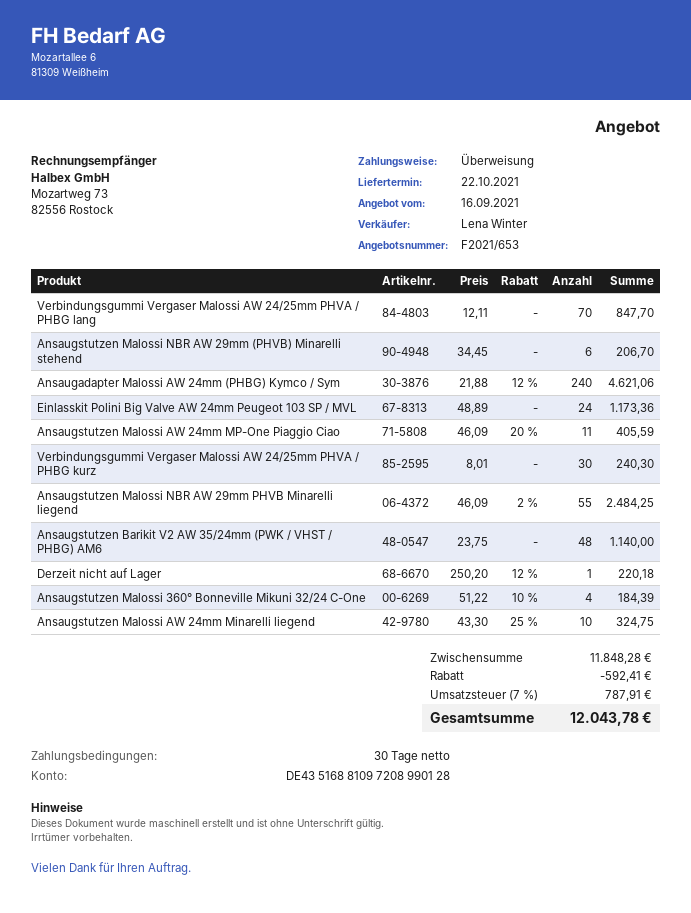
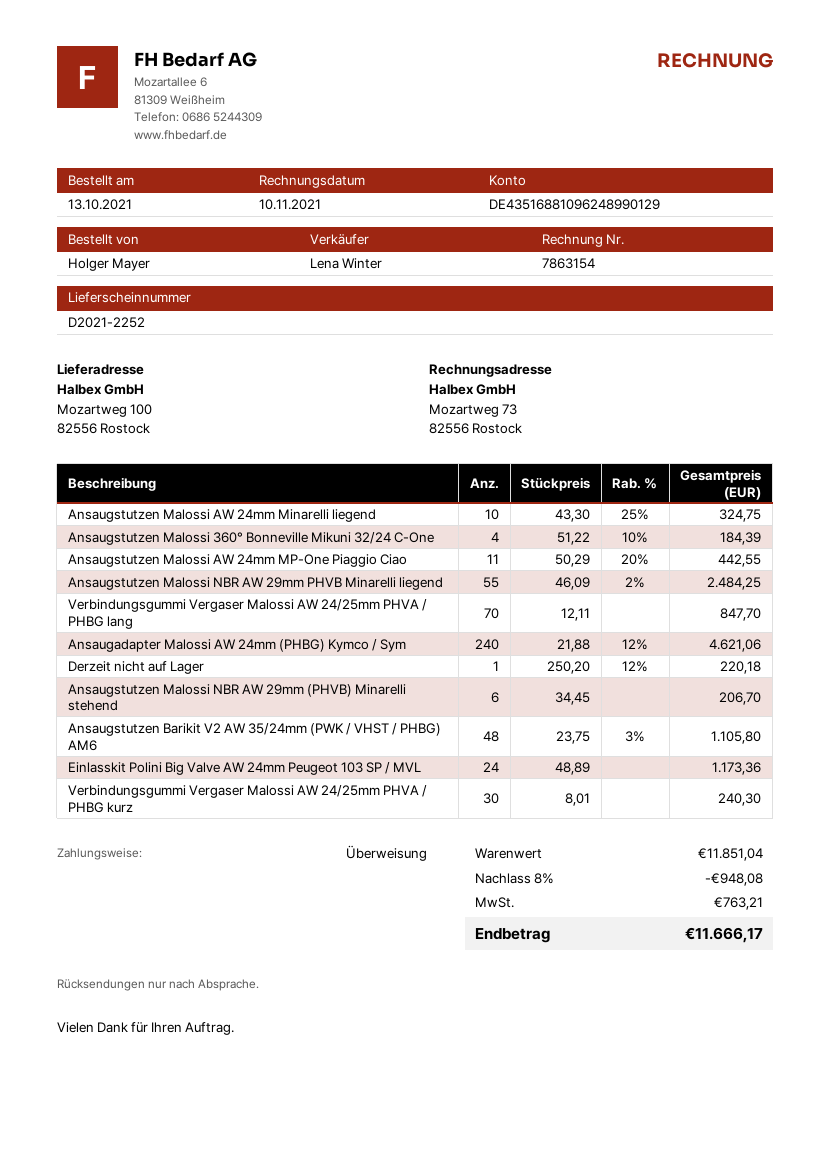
bank account: DE43516881097208990128 -> DE43516881096248990129
Ansaugstutzen Malossi AW 24mm MP-One Piaggio Ciao: 11 x 46.09 - 20% = 405.59 -> 11 x 50.29 - 20% = 442.55
Ansaugstutzen Barikit V2 AW 35/24mm (PWK / VHST / PHBG) AM6: 48 x 23.75 = 1140.00 -> 48 x 23.75 - 3% = 1105.80
subtotal: 11848.28 -> 11851.04
discount: 592.41 -> 948.08
tax: 787.91 -> 763.21
total: 12043.78 -> 11666.17

